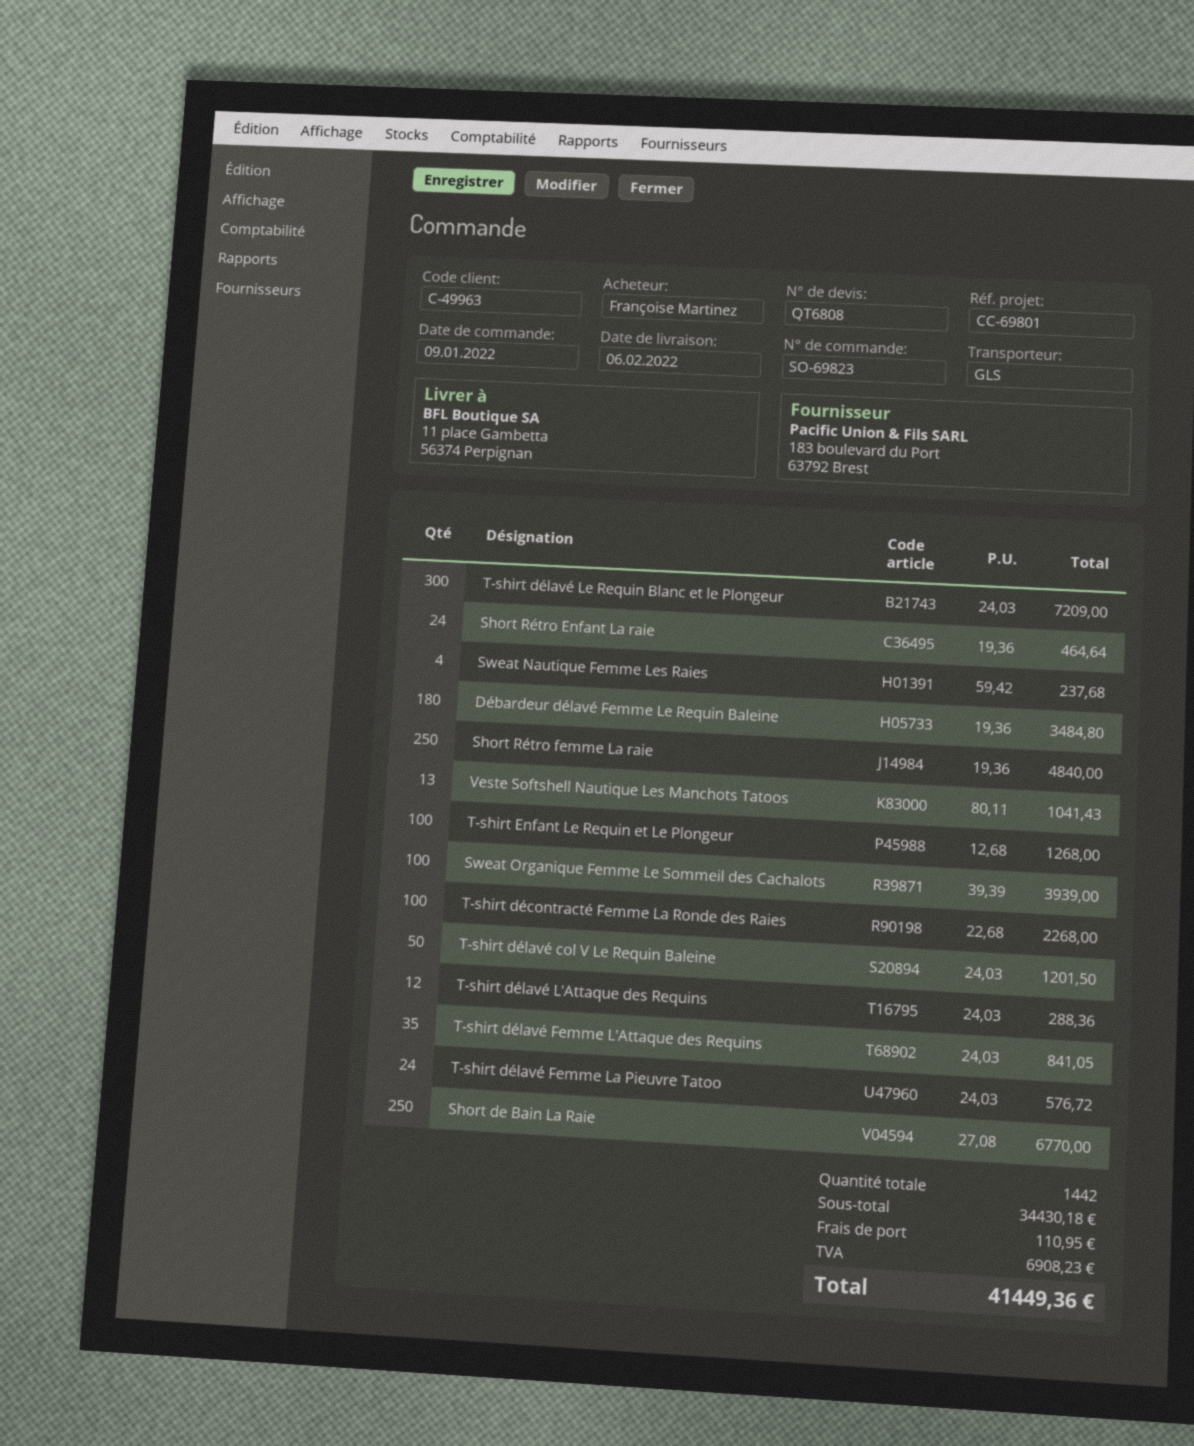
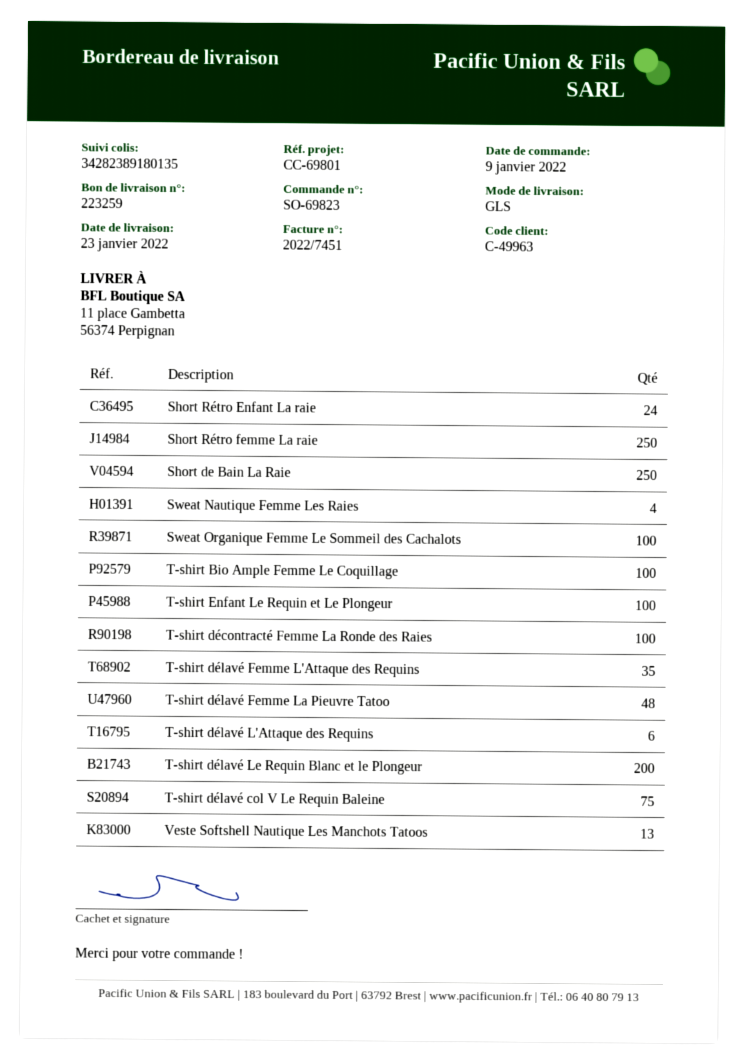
delivery date: 2022-02-06 -> 2022-01-23
T-shirt délavé Le Requin Blanc et le Plongeur: 300 -> 200
Débardeur délavé Femme Le Requin Baleine: 180 -> none
T-shirt délavé col V Le Requin Baleine: 50 -> 75
T-shirt délavé L'Attaque des Requins: 12 -> 6
T-shirt délavé Femme La Pieuvre Tatoo: 24 -> 48
T-shirt Bio Ample Femme Le Coquillage: none -> 100

